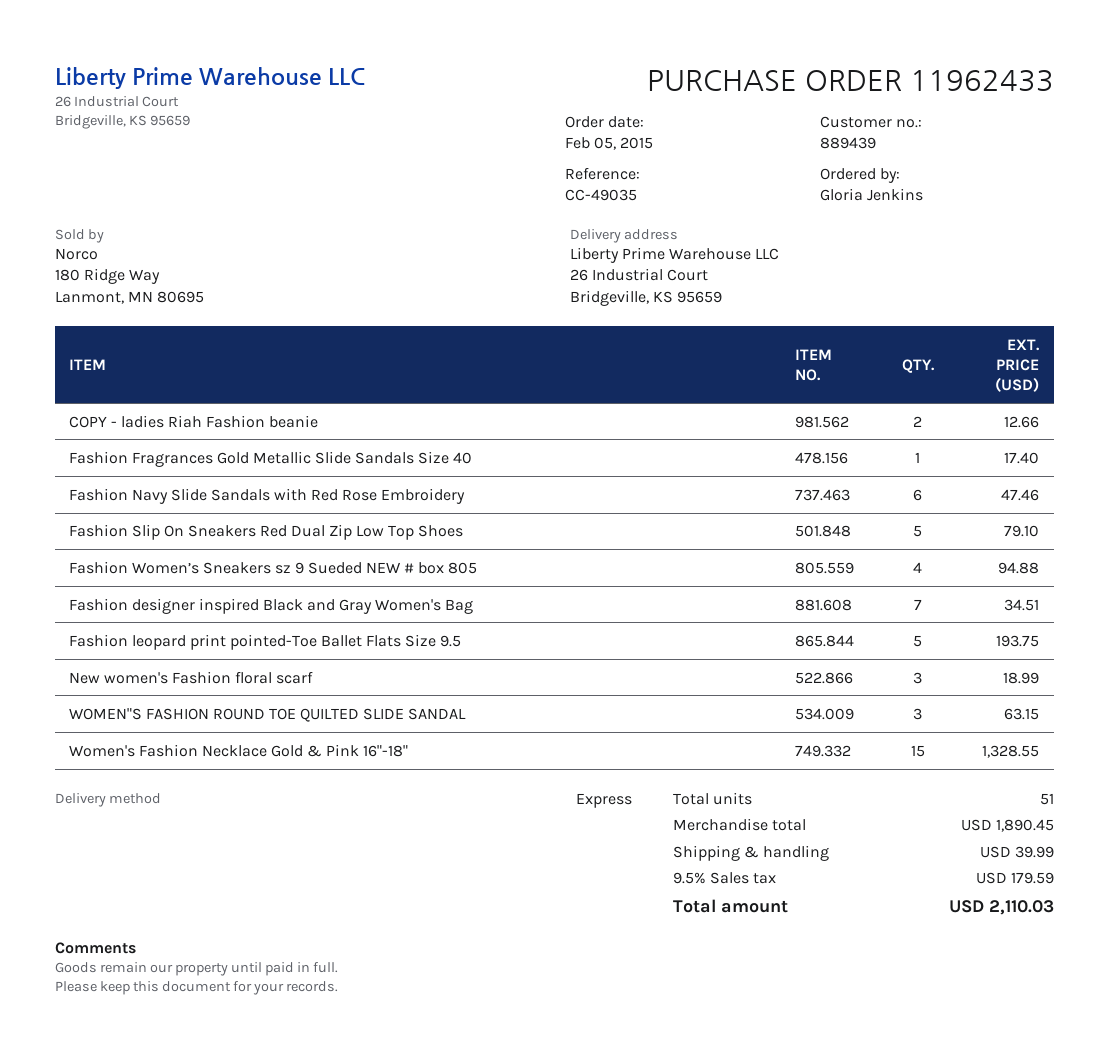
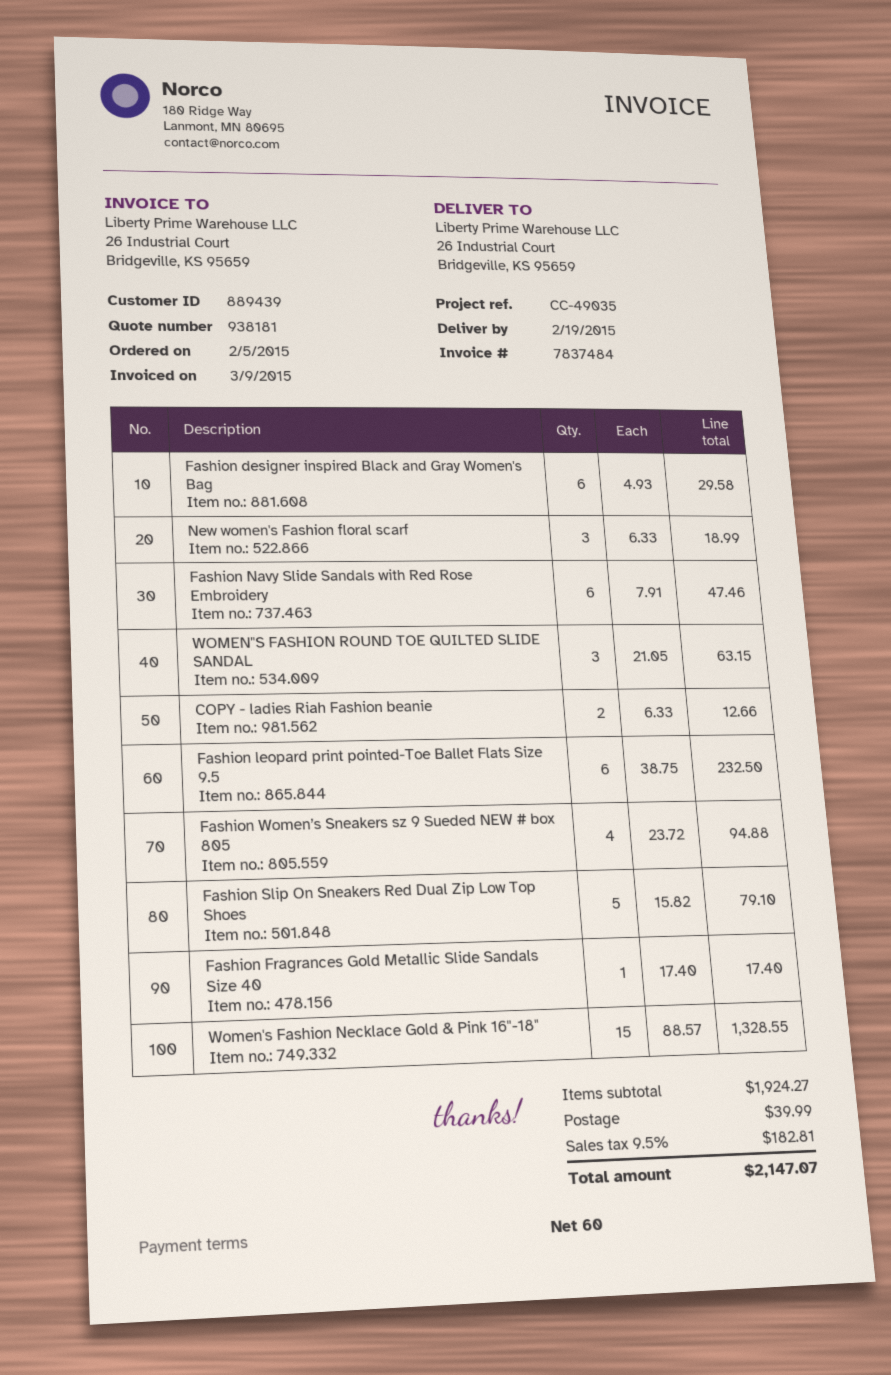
Fashion designer inspired Black and Gray Women's Bag: 7 for 34.51 -> 6 for 29.58
Fashion leopard print pointed-Toe Ballet Flats Size 9.5: 5 for 193.75 -> 6 for 232.50
subtotal: 1890.45 -> 1924.27
tax: 9.5% = 179.59 -> 9.5% = 182.81
total: 2110.03 -> 2147.07

